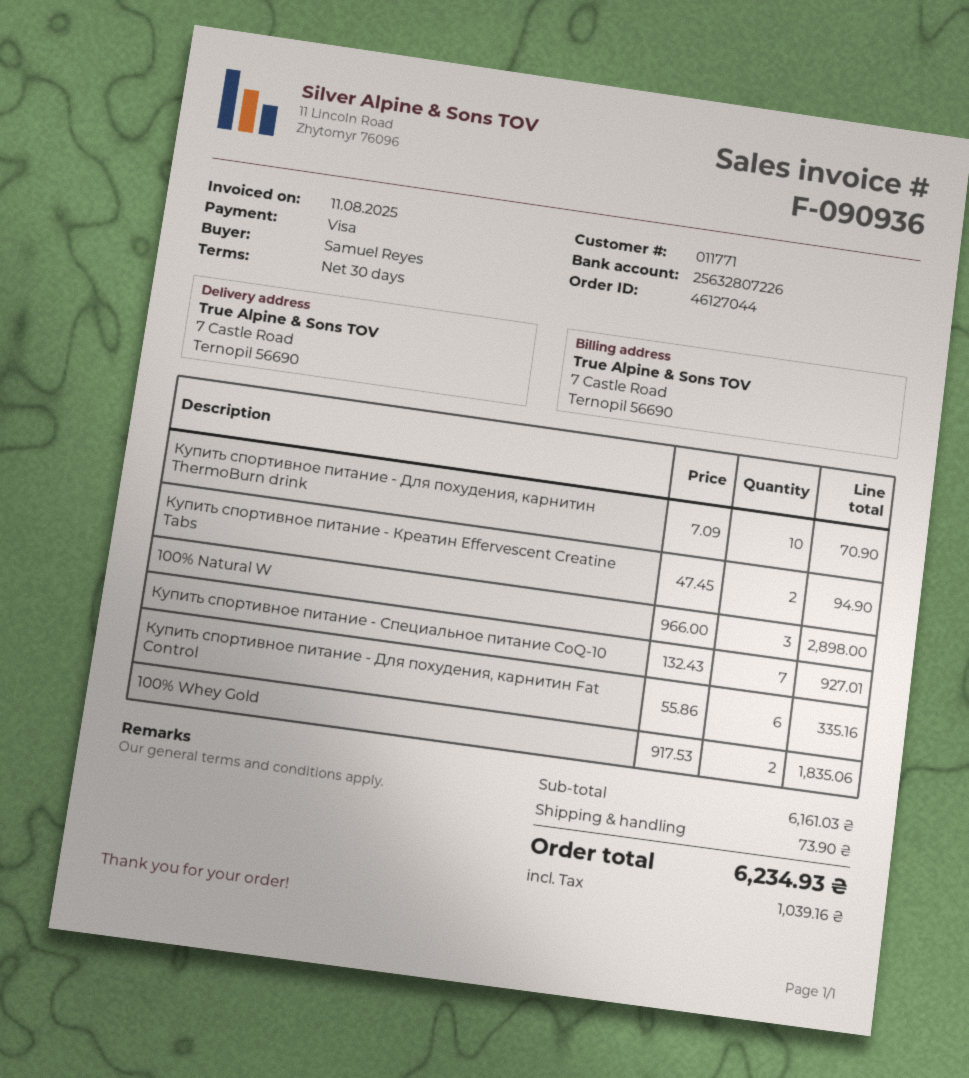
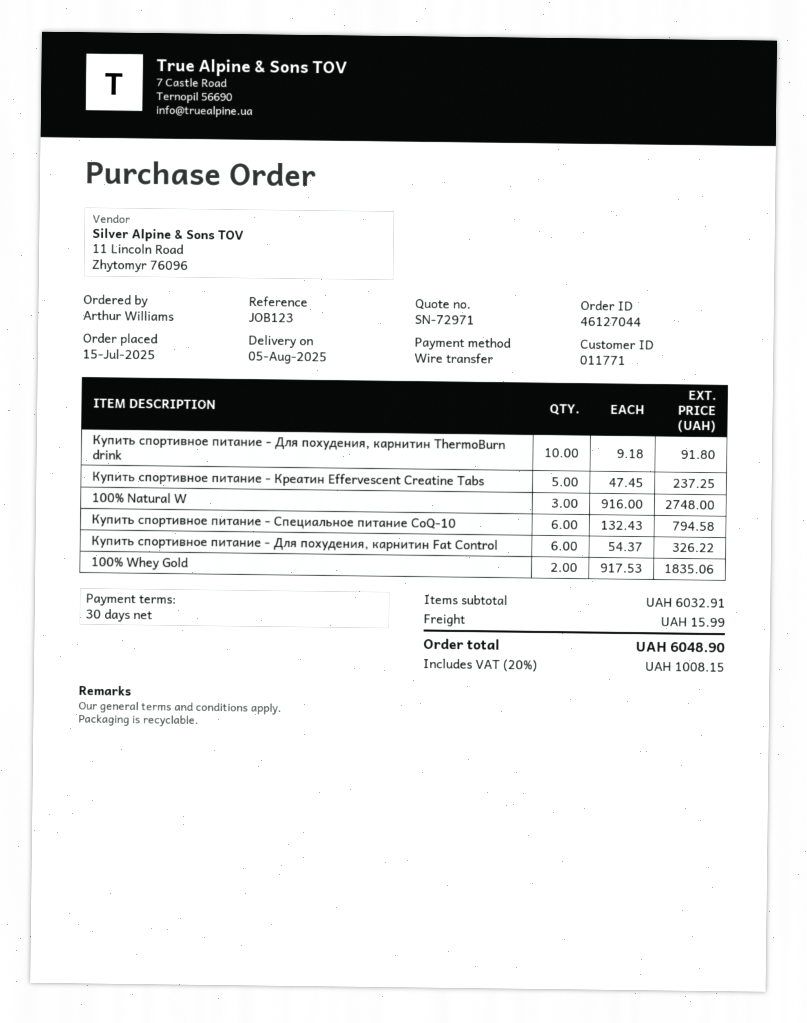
ordered by: Samuel Reyes -> Arthur Williams
payment method: Visa -> bank transfer
Купить спортивное питание - Для похудения, карнитин ThermoBurn drink: 10 x 7.09 = 70.90 -> 10 x 9.18 = 91.80
Купить спортивное питание - Креатин Effervescent Creatine Tabs: 2 x 47.45 = 94.90 -> 5 x 47.45 = 237.25
100% Natural W: 3 x 966.00 = 2898.00 -> 3 x 916.00 = 2748.00
Купить спортивное питание - Специальное питание CoQ-10: 7 x 132.43 = 927.01 -> 6 x 132.43 = 794.58
Купить спортивное питание - Для похудения, карнитин Fat Control: 6 x 55.86 = 335.16 -> 6 x 54.37 = 326.22
subtotal: 6161.03 -> 6032.91
shipping: 73.90 -> 15.99
tax: 1039.16 -> 1008.15
total: 6234.93 -> 6048.90

